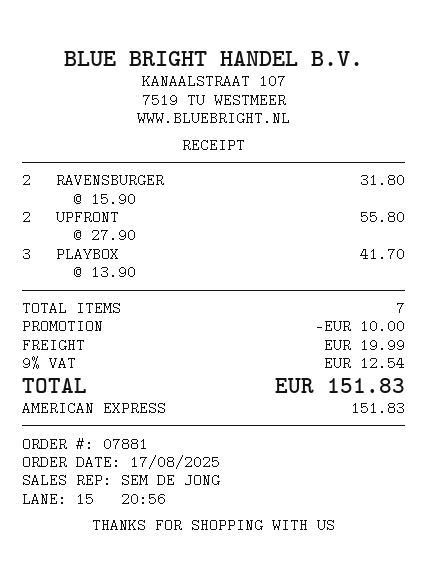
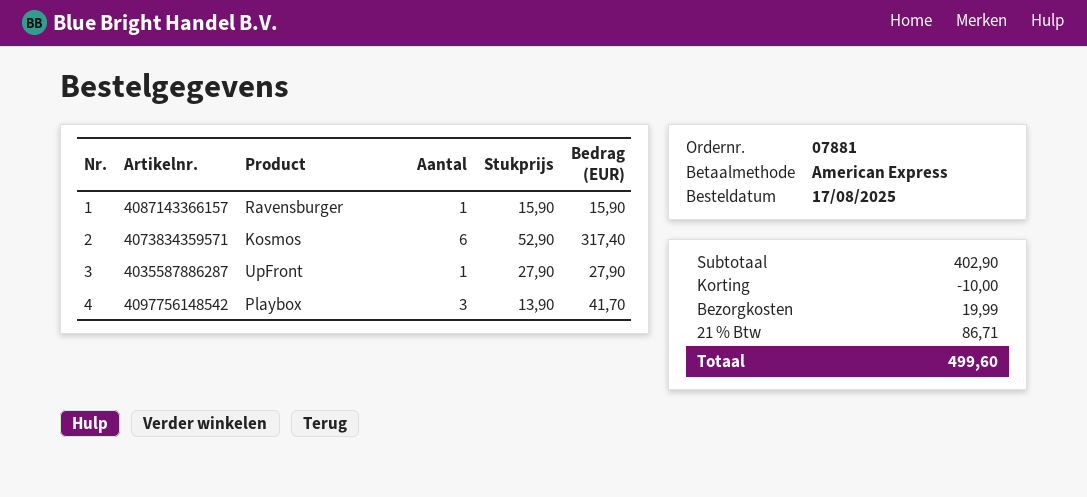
RAVENSBURGER: 2 x 15.90 = 31.80 -> 1 x 15.90 = 15.90
UPFRONT: 2 x 27.90 = 55.80 -> 1 x 27.90 = 27.90
Kosmos: none -> 6 x 52.90 = 317.40
tax: 9% = 12.54 -> 21% = 86.71
total: 151.83 -> 499.60

